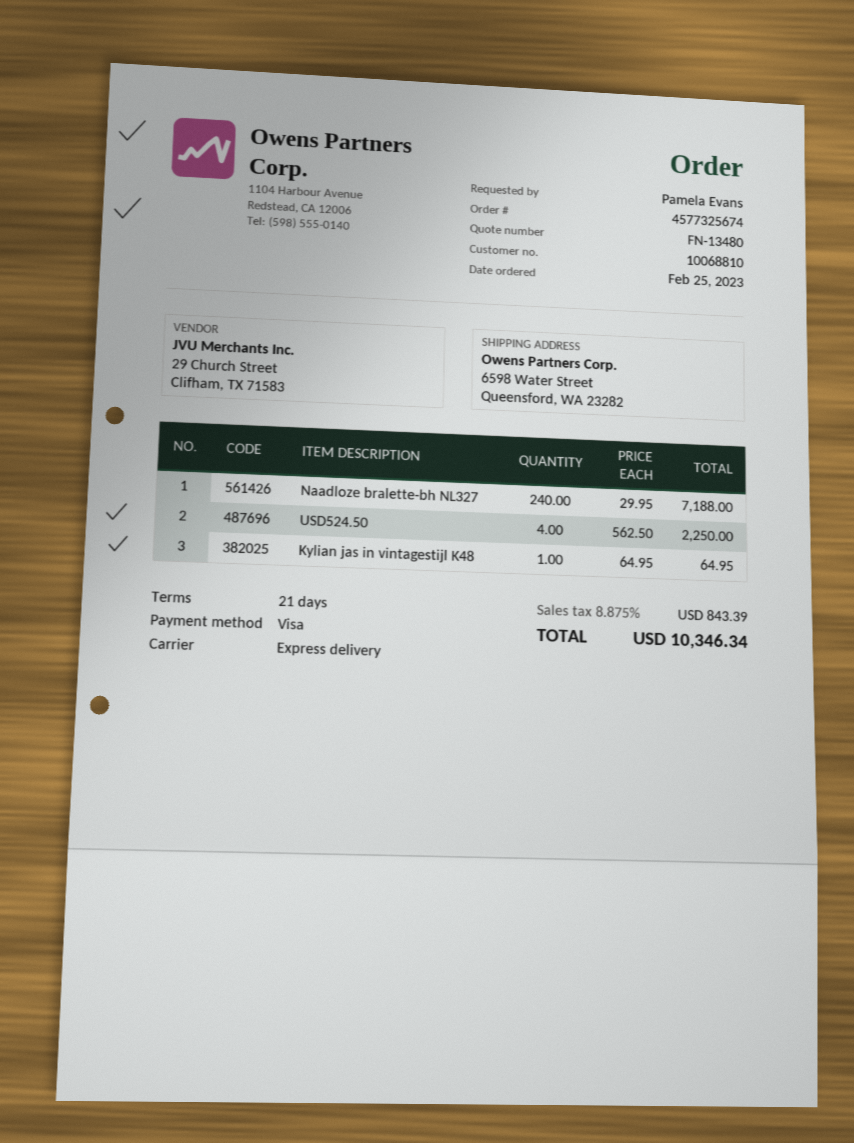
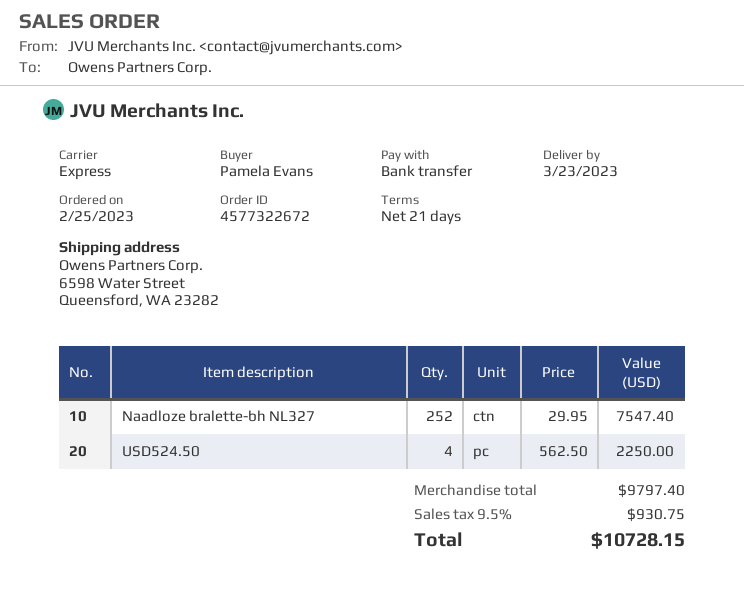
order number: 4577325674 -> 4577322672
payment method: Visa -> bank transfer
Naadloze bralette-bh NL327: 240 x 29.95 = 7188.00 -> 252 x 29.95 = 7547.40
Kylian jas in vintagestijl K48: 1 x 64.95 = 64.95 -> none
tax: 8.875% = 843.39 -> 9.5% = 930.75
total: 10346.34 -> 10728.15

